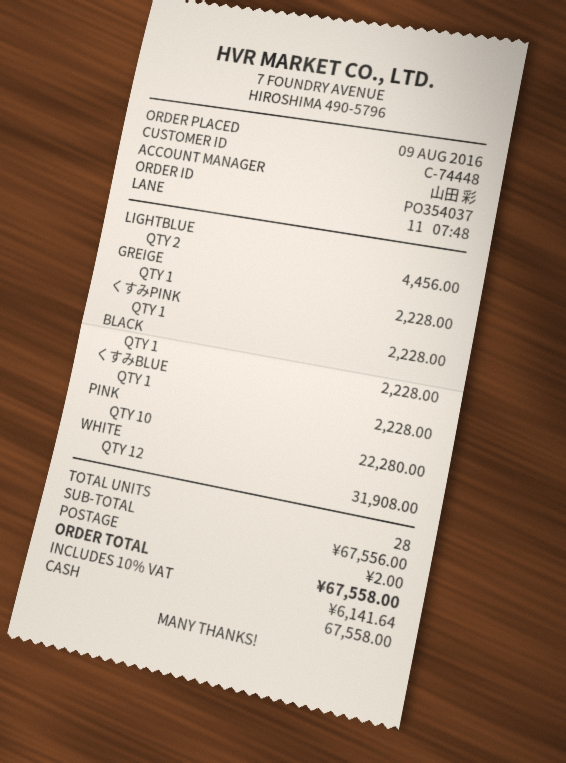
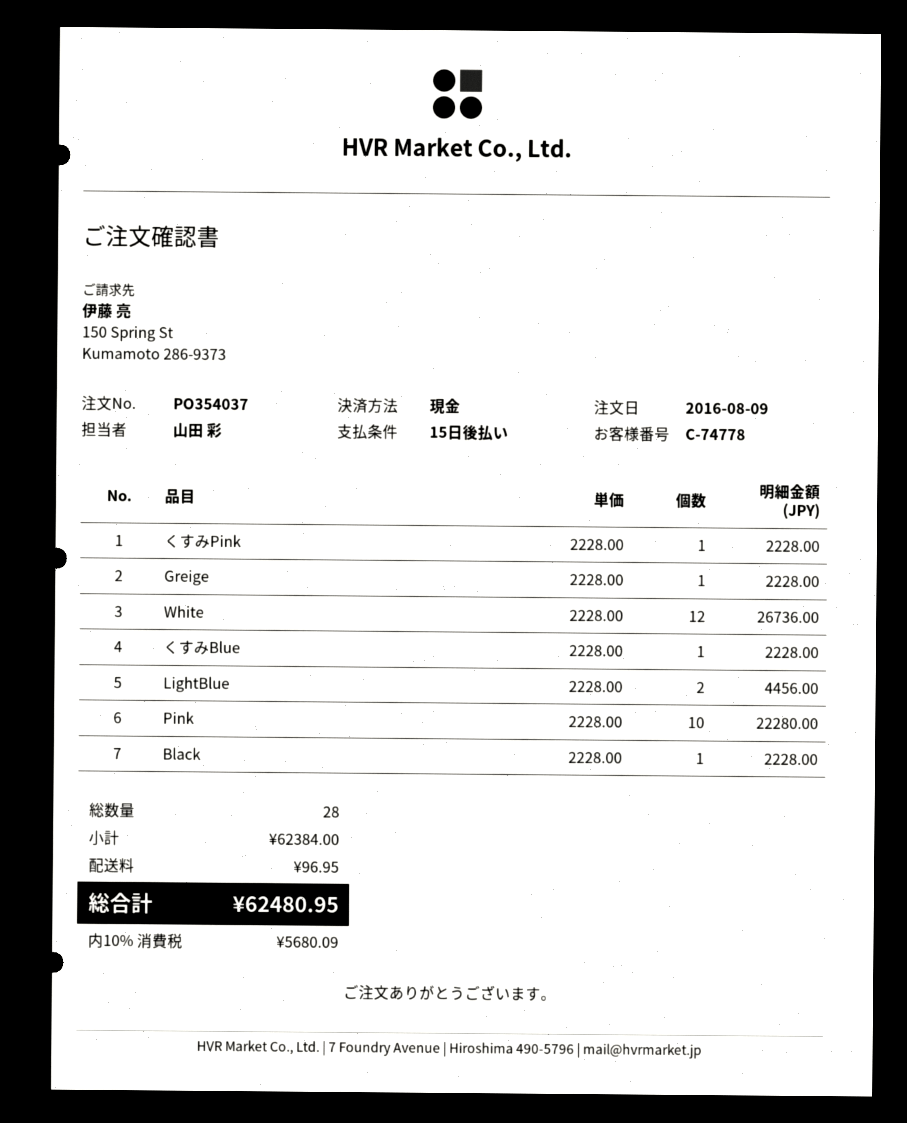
customer number: C-74448 -> C-74778
WHITE: 12 for 31908.00 -> 12 for 26736.00
subtotal: 67556.00 -> 62384.00
shipping: 2.00 -> 96.95
tax: 10% = 6141.64 -> 10% = 5680.09
total: 67558.00 -> 62480.95

